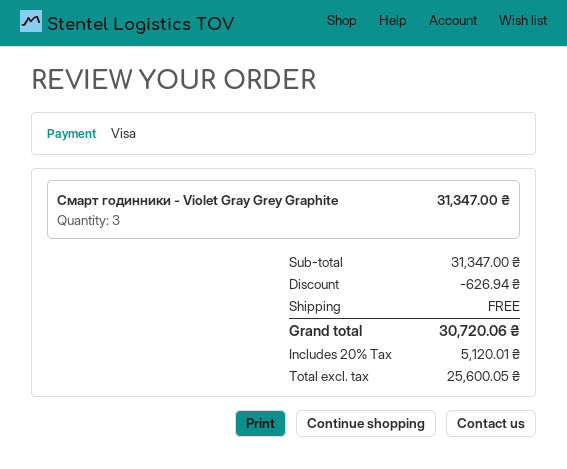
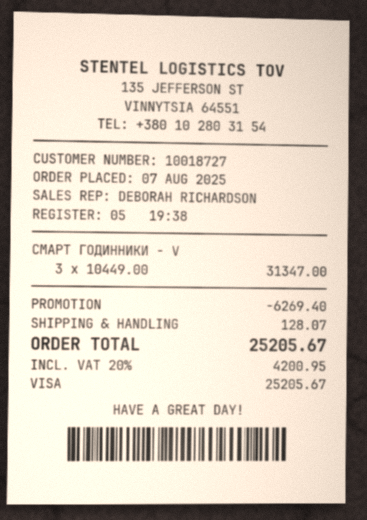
discount: 626.94 -> 6269.40
shipping: 0.00 -> 128.07
tax: 20% = 5120.01 -> 20% = 4200.95
total: 30720.06 -> 25205.67

